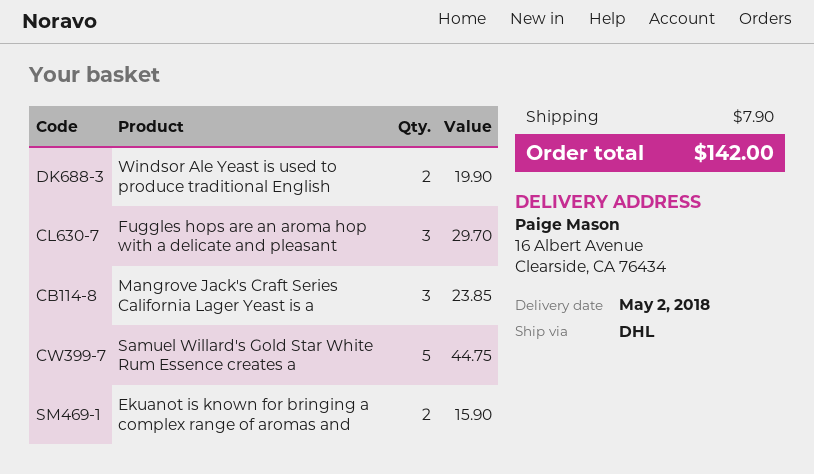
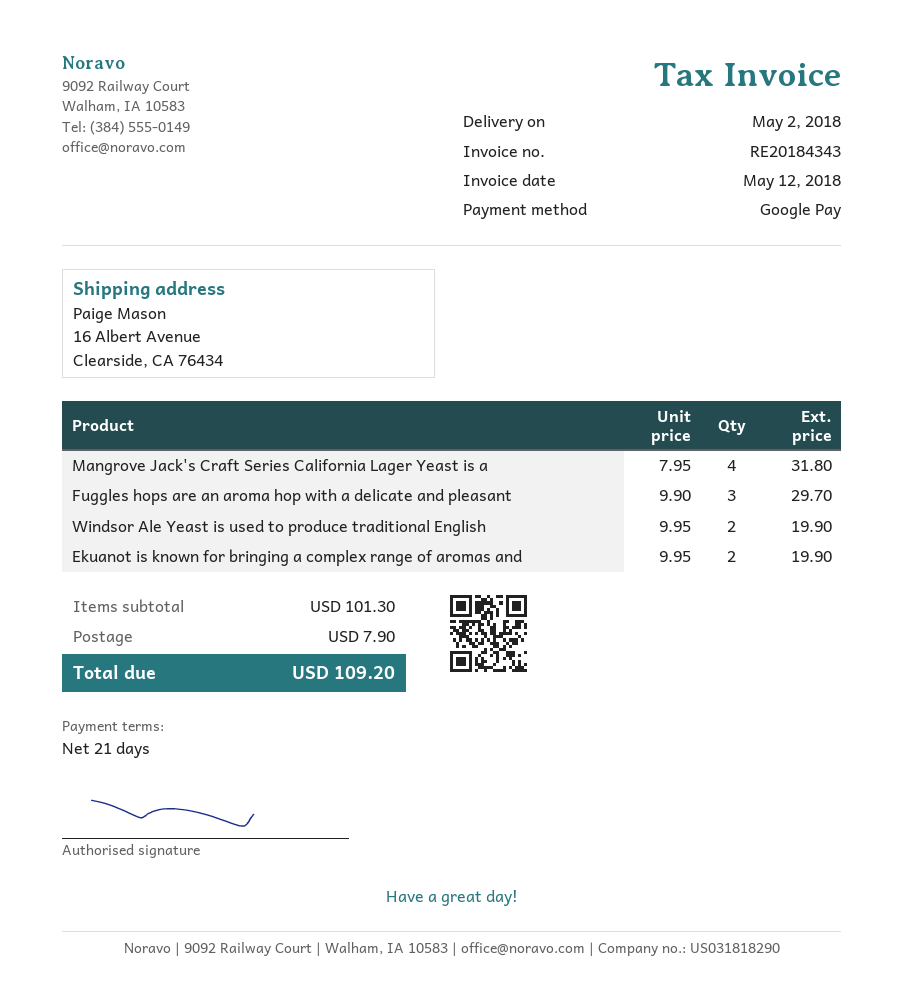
Mangrove Jack's Craft Series California Lager Yeast is a: 3 for 23.85 -> 4 for 31.80
Samuel Willard's Gold Star White Rum Essence creates a: 5 for 44.75 -> none
Ekuanot is known for bringing a complex range of aromas and: 2 for 15.90 -> 2 for 19.90
total: 142.00 -> 109.20

